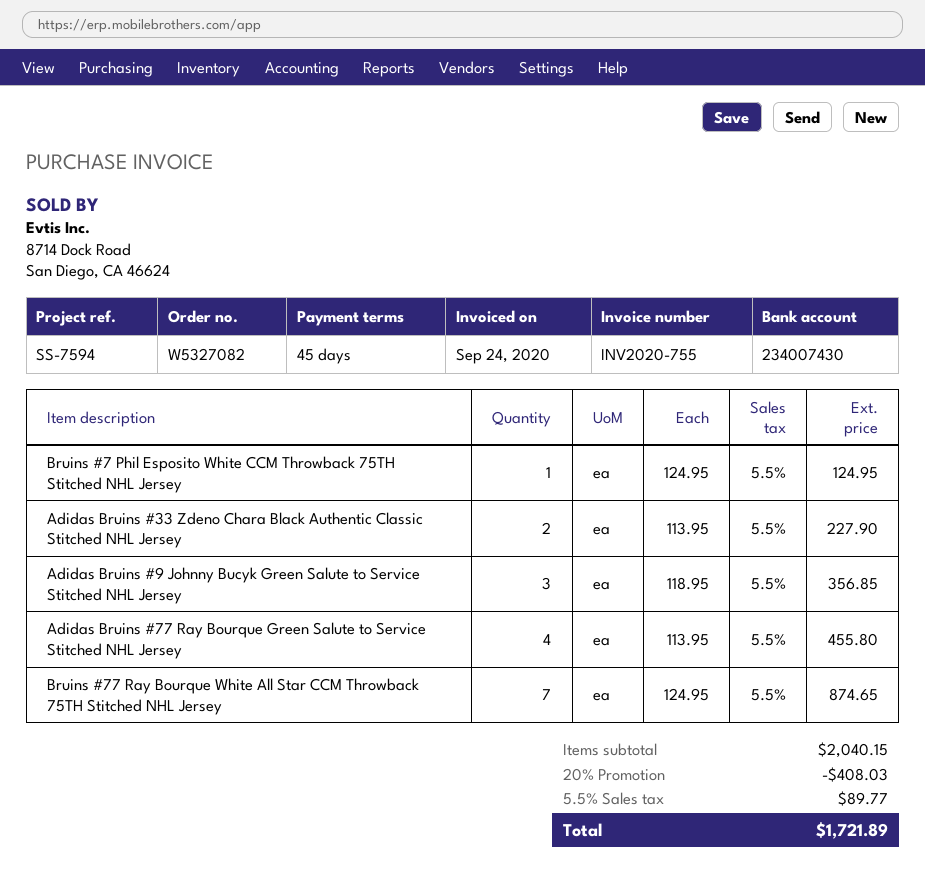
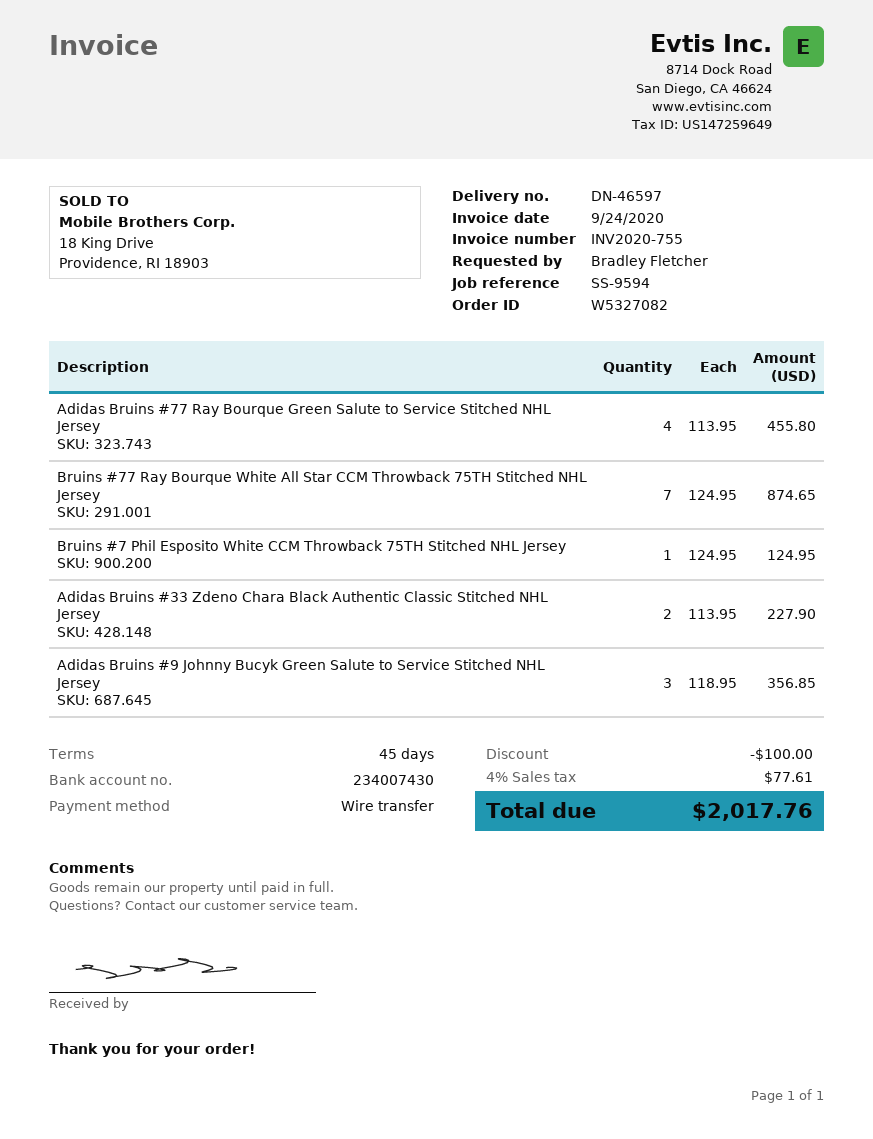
reference: SS-7594 -> SS-9594
discount: 408.03 -> 100.00
tax: 5.5% = 89.77 -> 4% = 77.61
total: 1721.89 -> 2017.76

